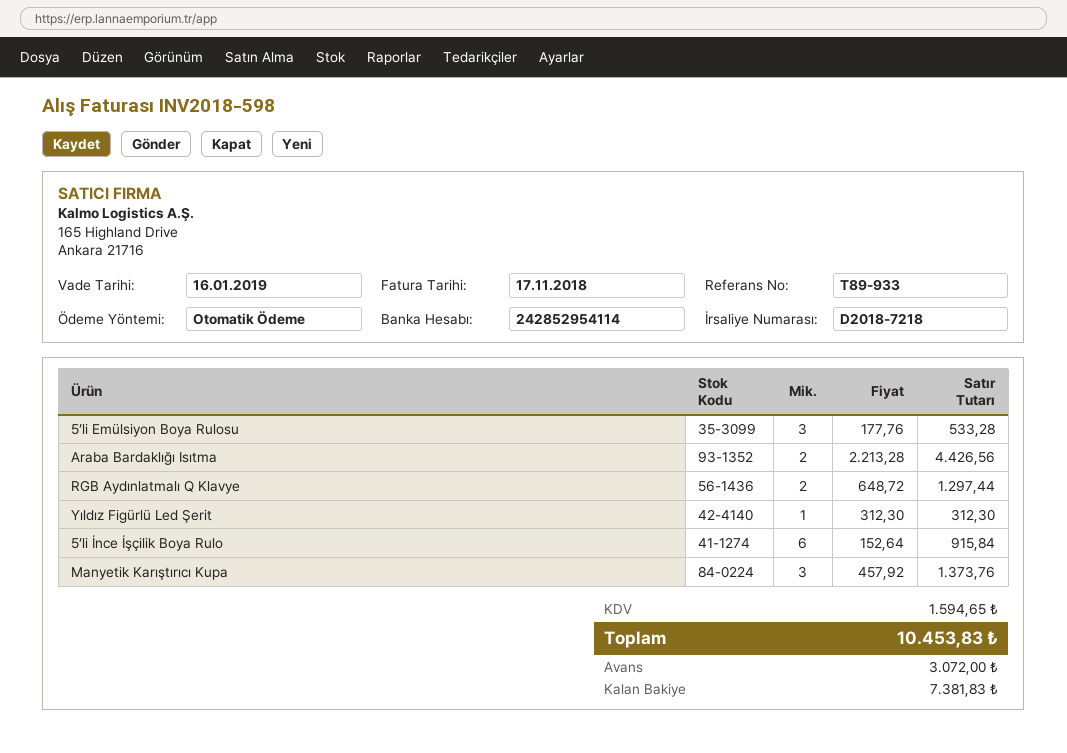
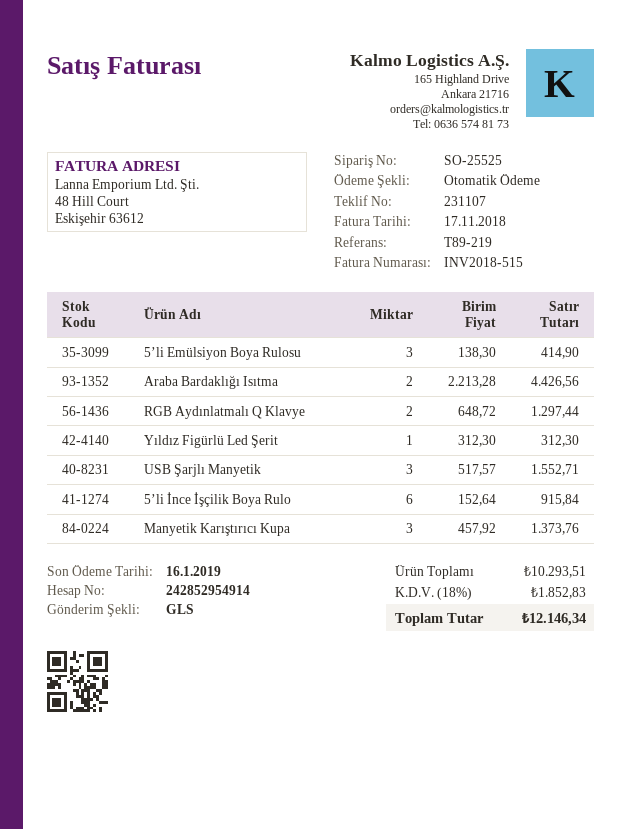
invoice number: INV2018-598 -> INV2018-515
reference: T89-933 -> T89-219
bank account: 242852954114 -> 242852954914
5’li Emülsiyon Boya Rulosu: 3 x 177.76 = 533.28 -> 3 x 138.30 = 414.90
USB Şarjlı Manyetik: none -> 3 x 517.57 = 1552.71
tax: 1594.65 -> 1852.83
total: 10453.83 -> 12146.34

